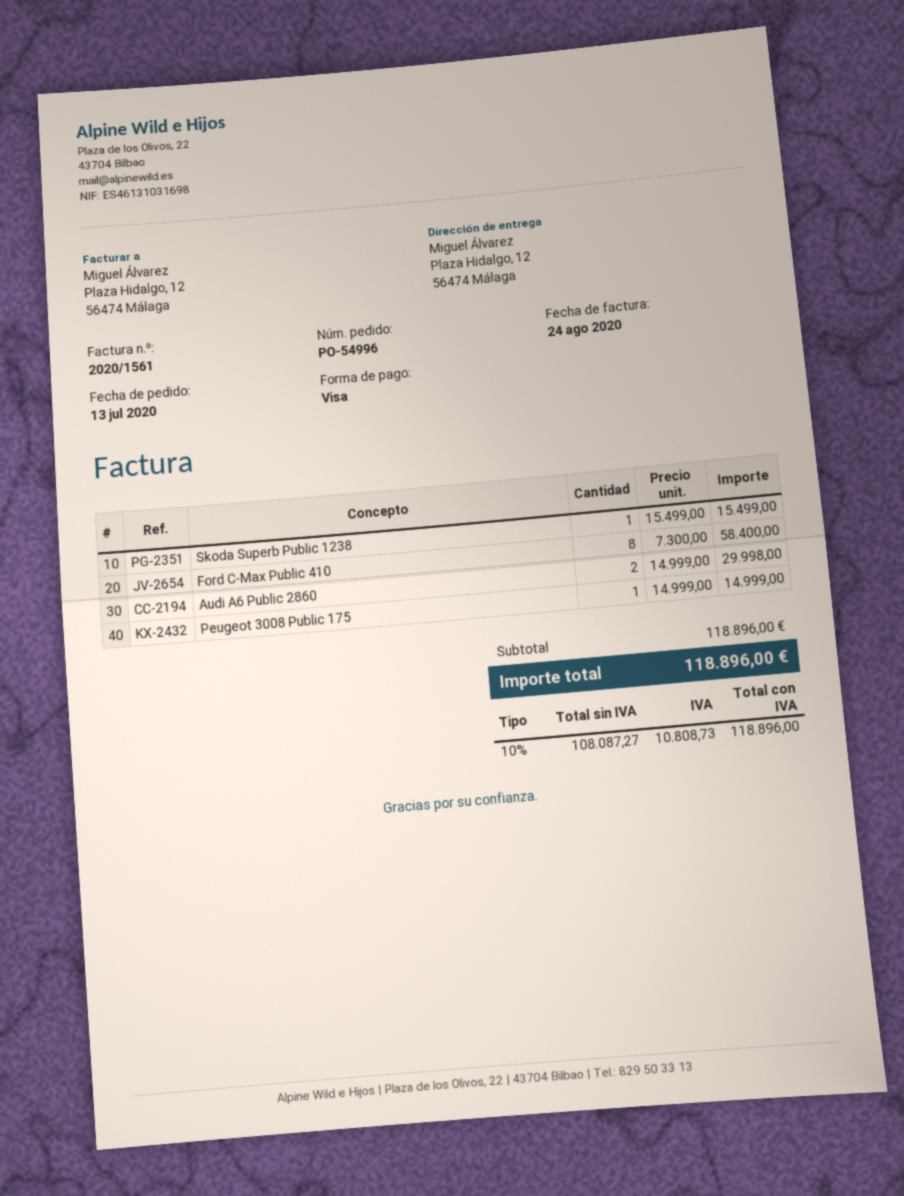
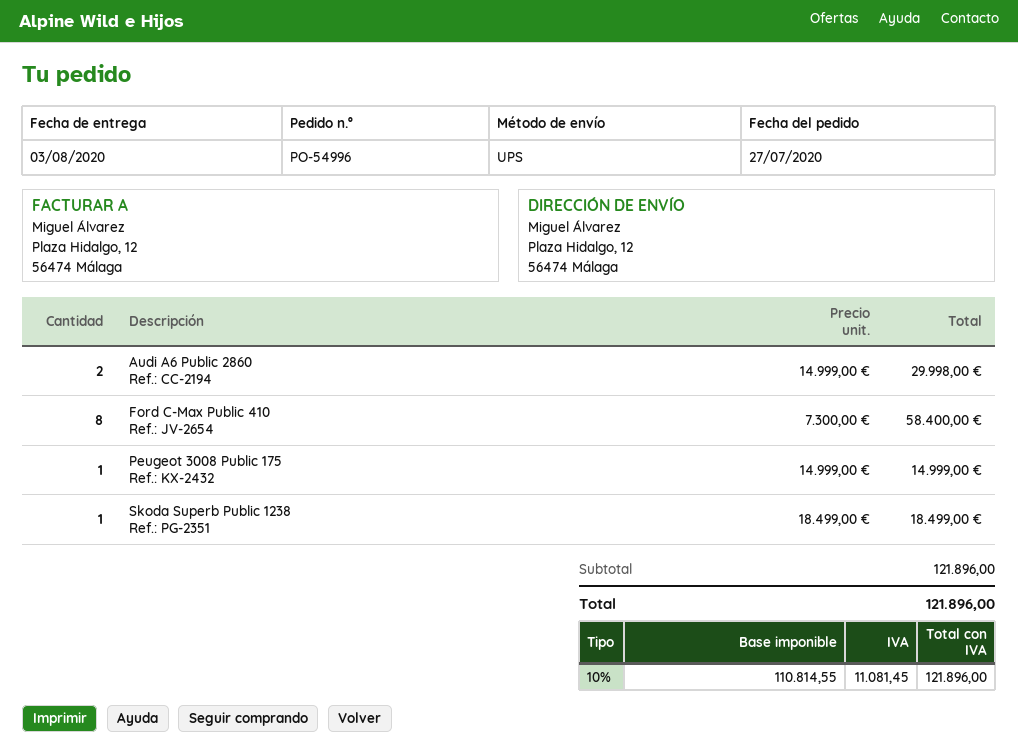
order date: 2020-07-13 -> 2020-07-27
Skoda Superb Public 1238: 1 x 15499.00 = 15499.00 -> 1 x 18499.00 = 18499.00
subtotal: 118896.00 -> 121896.00
net: 108087.27 -> 110814.55
tax: 10% = 10808.73 -> 10% = 11081.45
total: 118896.00 -> 121896.00

